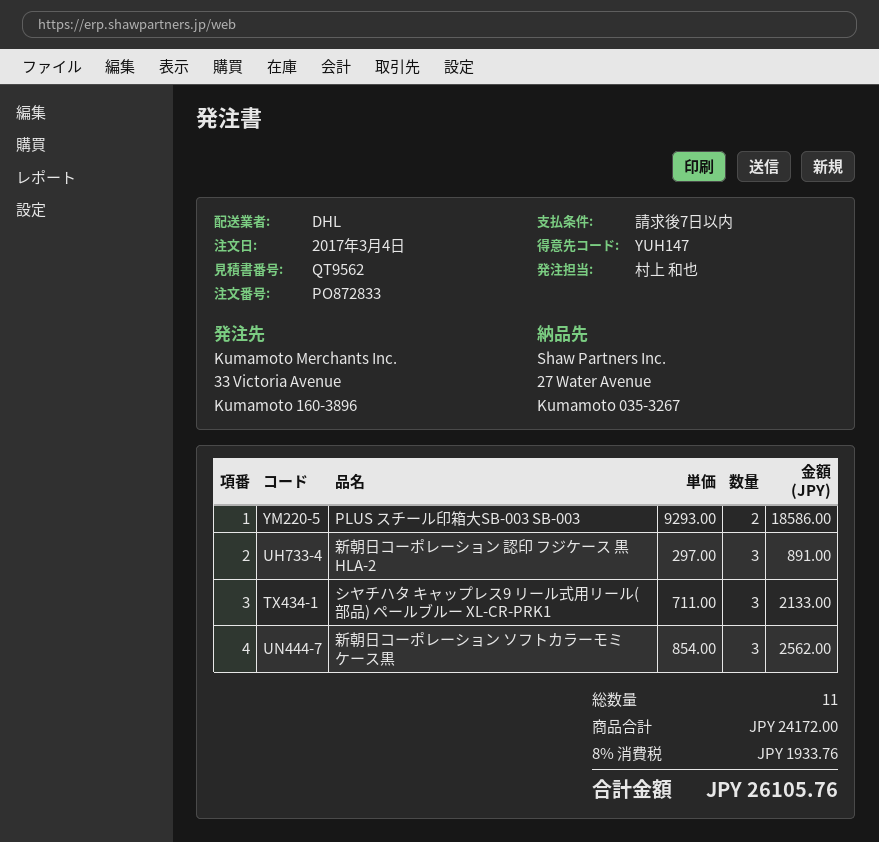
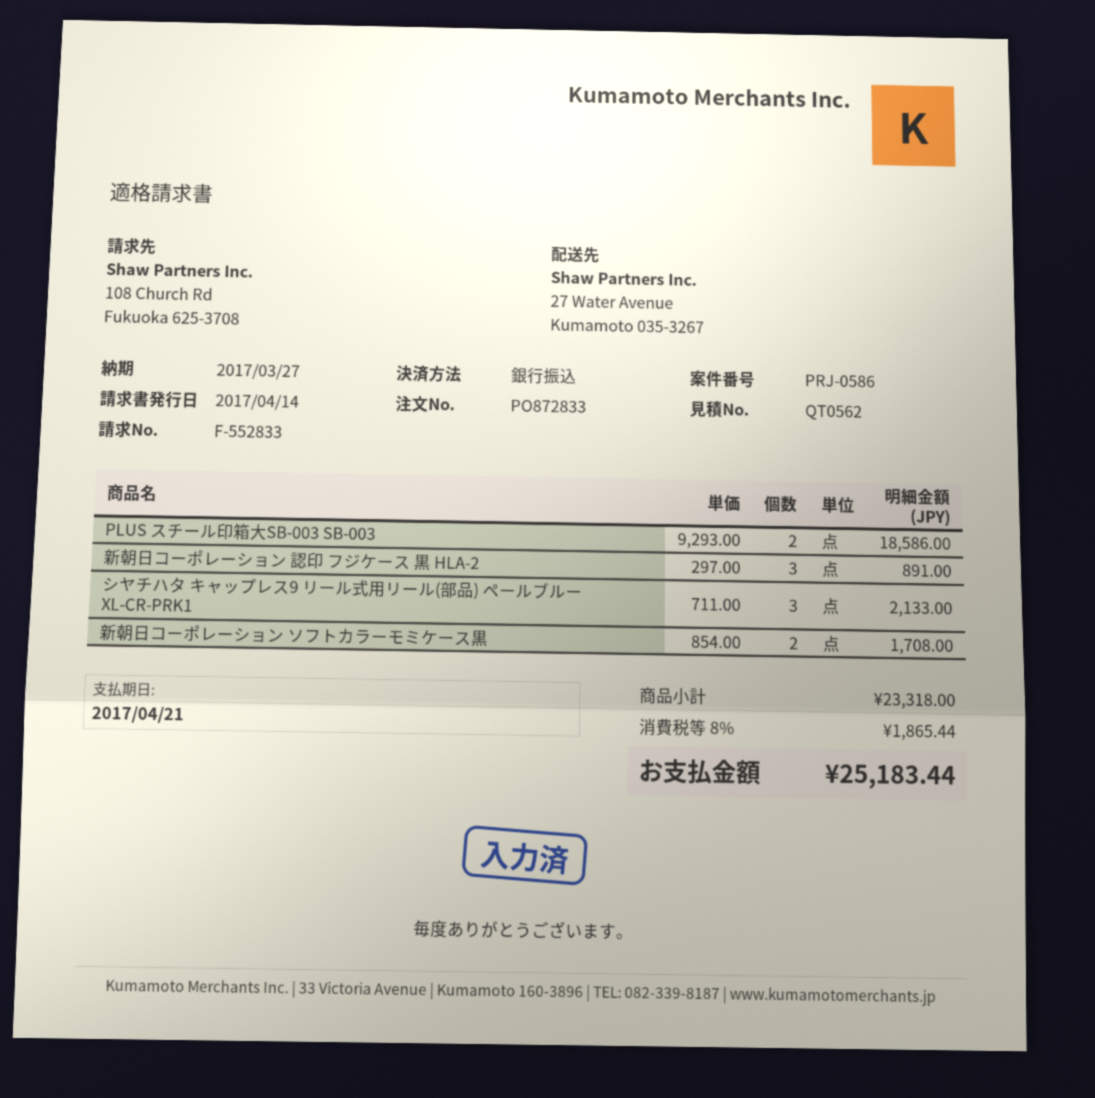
quote number: QT9562 -> QT0562
新朝日コーポレーション ソフトカラーモミケース黒: 3 x 854.00 = 2562.00 -> 2 x 854.00 = 1708.00
subtotal: 24172.00 -> 23318.00
tax: 8% = 1933.76 -> 8% = 1865.44
total: 26105.76 -> 25183.44

